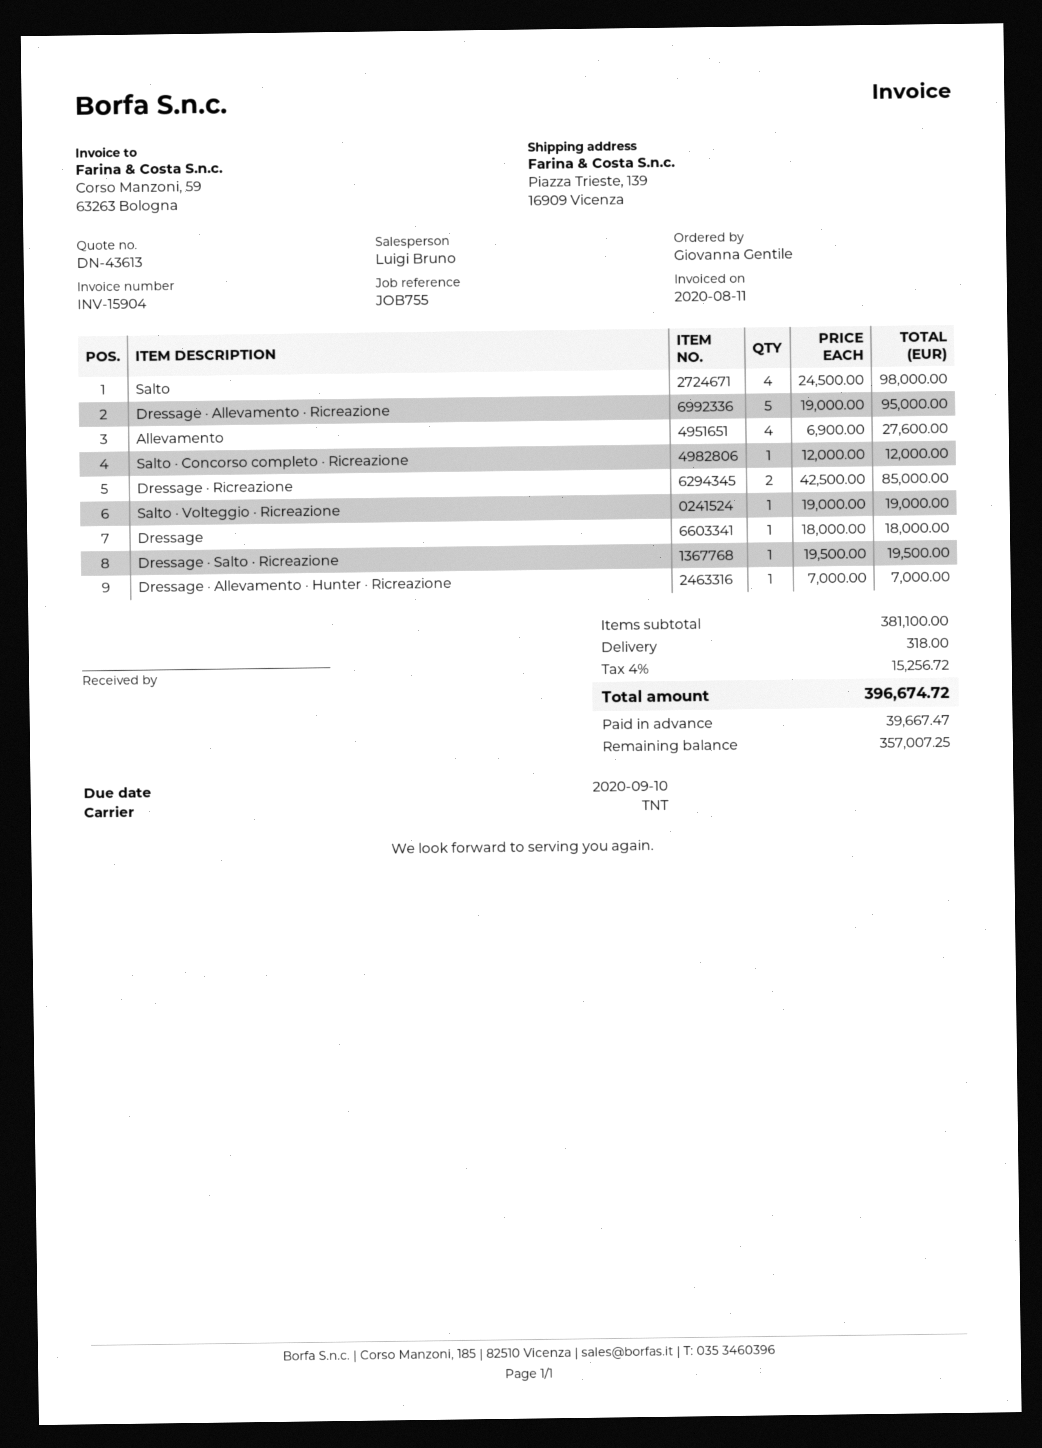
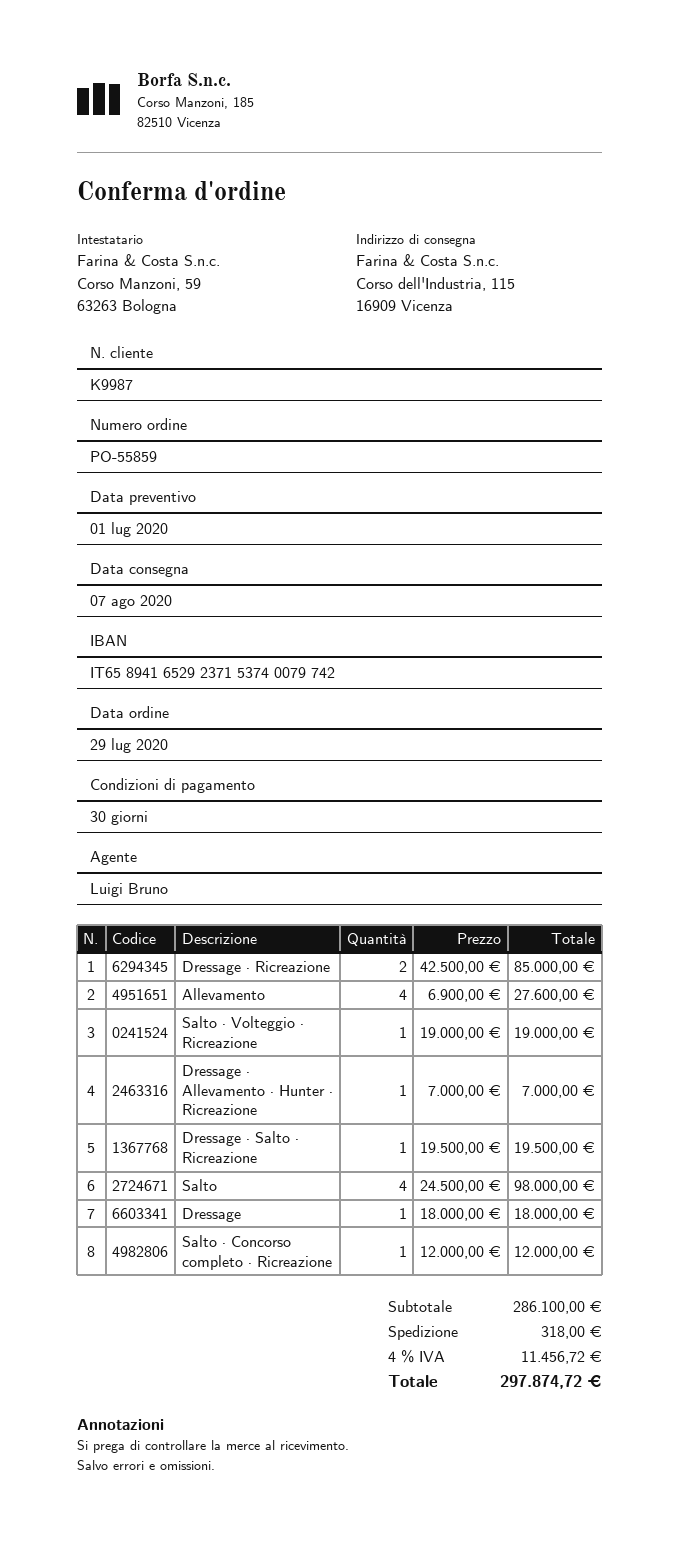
ship to: Piazza Trieste, 139, 16909 Vicenza -> Corso dell'Industria, 115, 16909 Vicenza
Dressage · Allevamento · Ricreazione: 5 x 19000.00 = 95000.00 -> none
subtotal: 381100.00 -> 286100.00
tax: 4% = 15256.72 -> 4% = 11456.72
total: 396674.72 -> 297874.72

